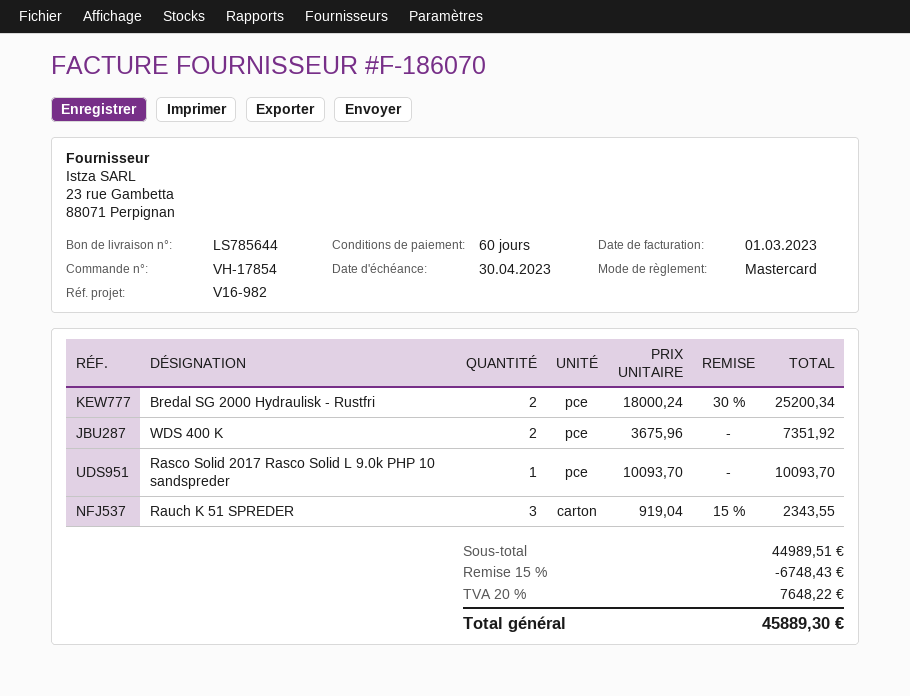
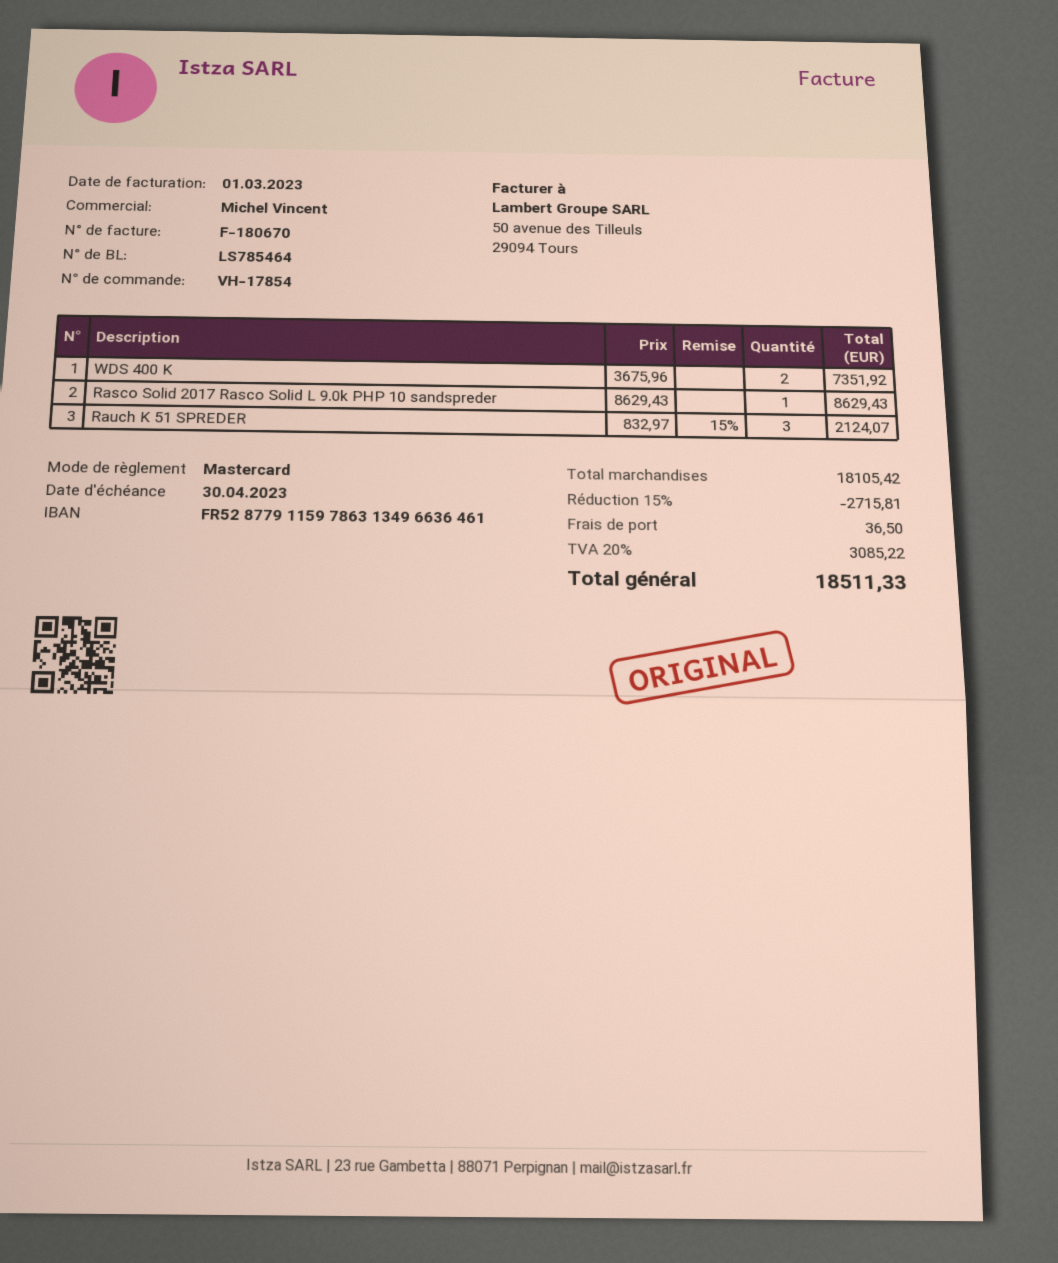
delivery note number: LS785644 -> LS785464
invoice number: F-186070 -> F-180670
Bredal SG 2000 Hydraulisk - Rustfri: 2 x 18000.24 - 30% = 25200.34 -> none
Rasco Solid 2017 Rasco Solid L 9.0k PHP 10 sandspreder: 1 x 10093.70 = 10093.70 -> 1 x 8629.43 = 8629.43
Rauch K 51 SPREDER: 3 x 919.04 - 15% = 2343.55 -> 3 x 832.97 - 15% = 2124.07
subtotal: 44989.51 -> 18105.42
discount: 15% = 6748.43 -> 15% = 2715.81
shipping: none -> 36.50
tax: 20% = 7648.22 -> 20% = 3085.22
total: 45889.30 -> 18511.33

